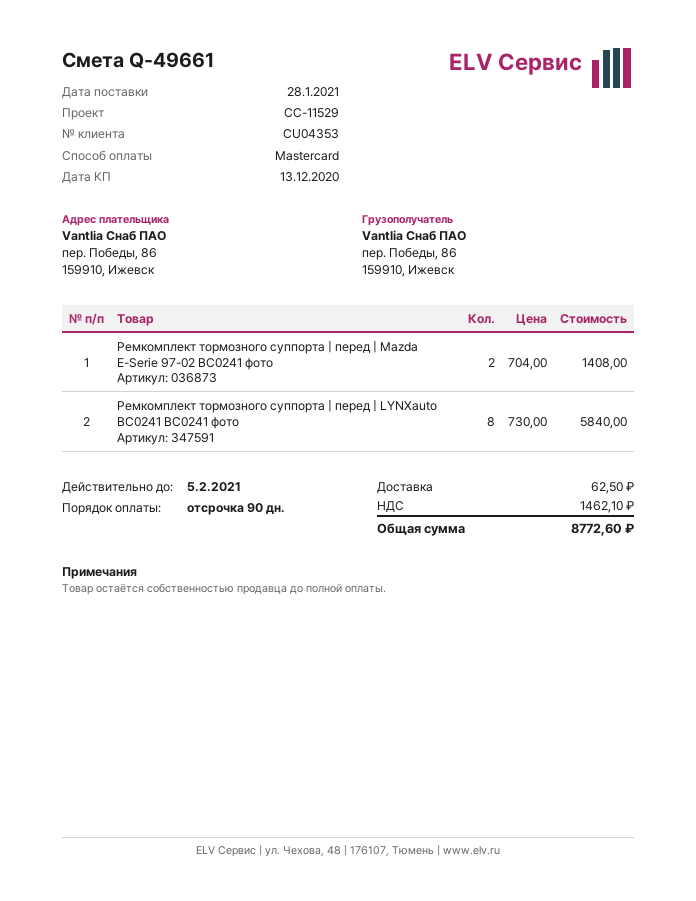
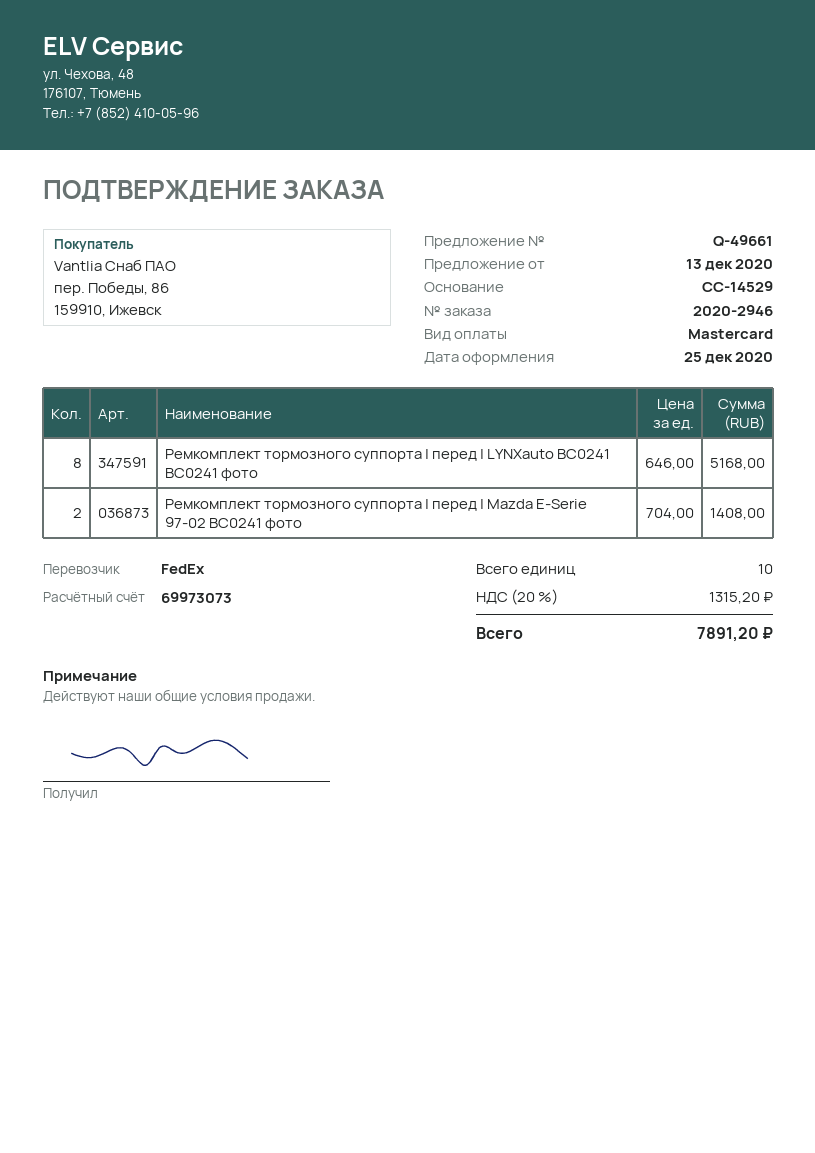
reference: CC-11529 -> CC-14529
Ремкомплект тормозного суппорта | перед | LYNXauto BC0241 BC0241 фото: 8 x 730.00 = 5840.00 -> 8 x 646.00 = 5168.00
shipping: 62.50 -> none
tax: 1462.10 -> 1315.20
total: 8772.60 -> 7891.20

